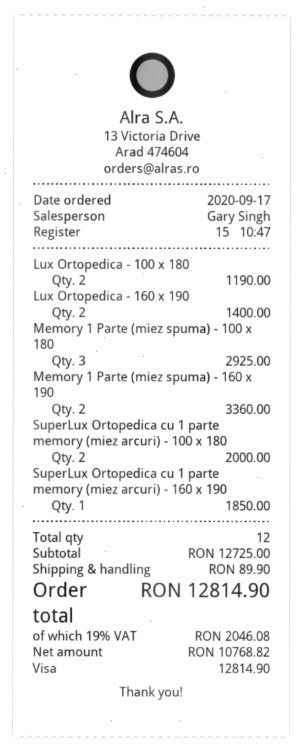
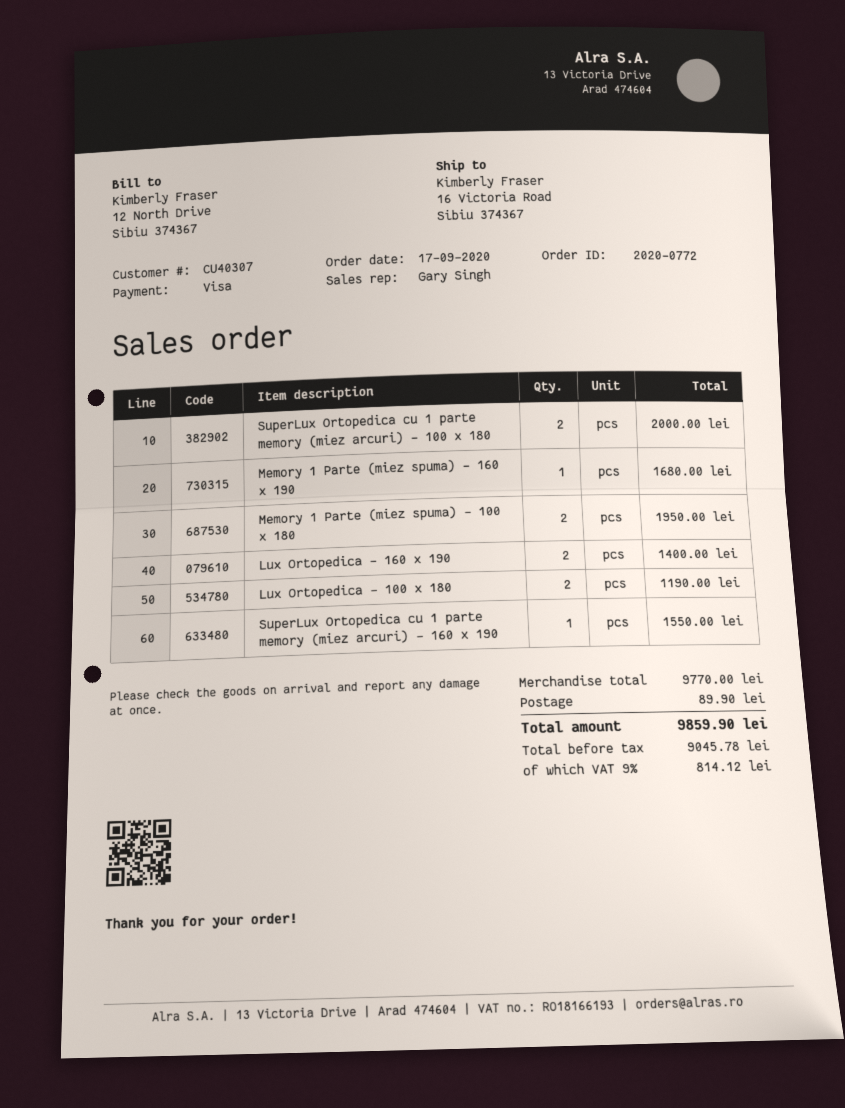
Memory 1 Parte (miez spuma) - 100 x 180: 3 for 2925.00 -> 2 for 1950.00
Memory 1 Parte (miez spuma) - 160 x 190: 2 for 3360.00 -> 1 for 1680.00
SuperLux Ortopedica cu 1 parte memory (miez arcuri) - 160 x 190: 1 for 1850.00 -> 1 for 1550.00
subtotal: 12725.00 -> 9770.00
net: 10768.82 -> 9045.78
tax: 19% = 2046.08 -> 9% = 814.12
total: 12814.90 -> 9859.90

